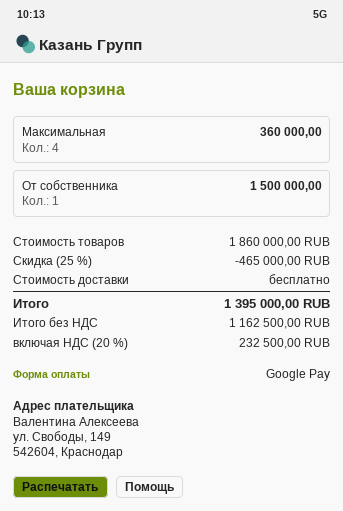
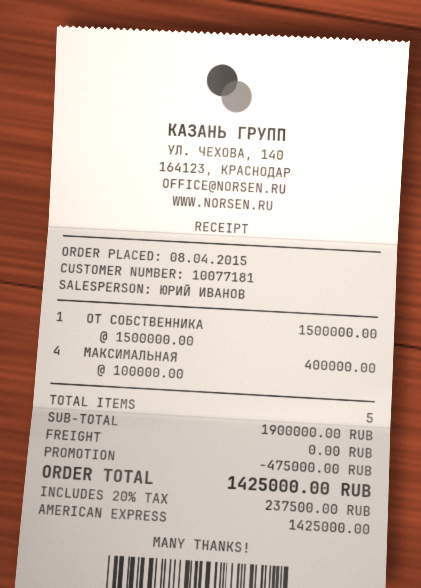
payment method: Google Pay -> American Express
Максимальная: 4 for 360000.00 -> 4 for 400000.00
subtotal: 1860000.00 -> 1900000.00
discount: 465000.00 -> 475000.00
tax: 20% = 232500.00 -> 20% = 237500.00
total: 1395000.00 -> 1425000.00

